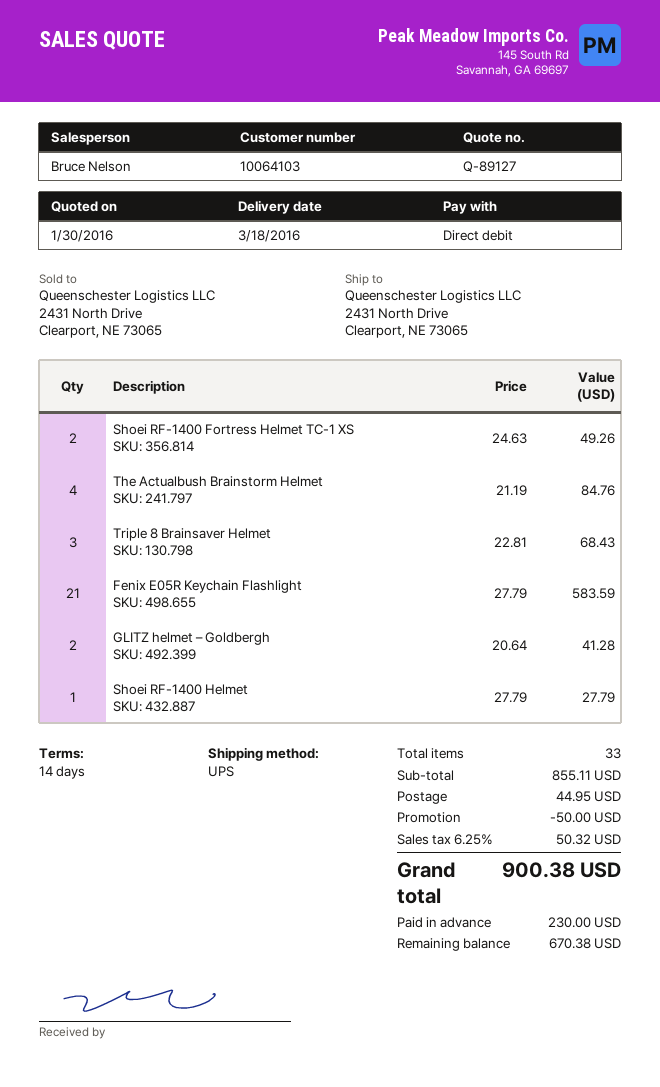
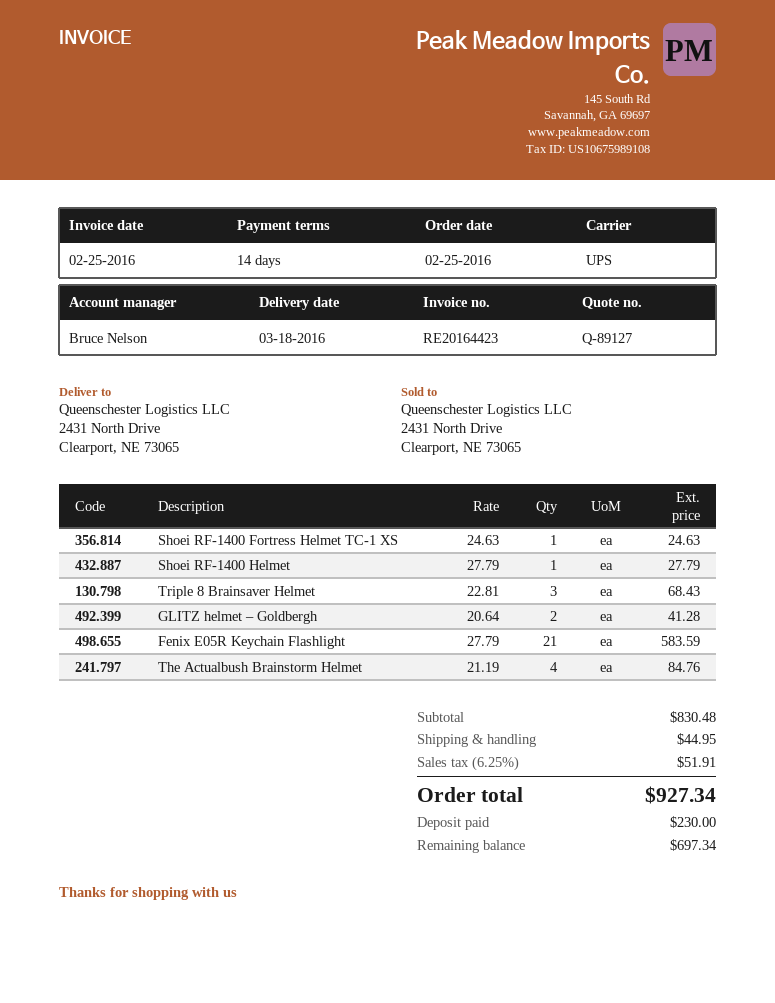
Shoei RF-1400 Fortress Helmet TC-1 XS: 2 x 24.63 = 49.26 -> 1 x 24.63 = 24.63
subtotal: 855.11 -> 830.48
discount: 50.00 -> none
tax: 6.25% = 50.32 -> 6.25% = 51.91
total: 900.38 -> 927.34
balance: 670.38 -> 697.34

